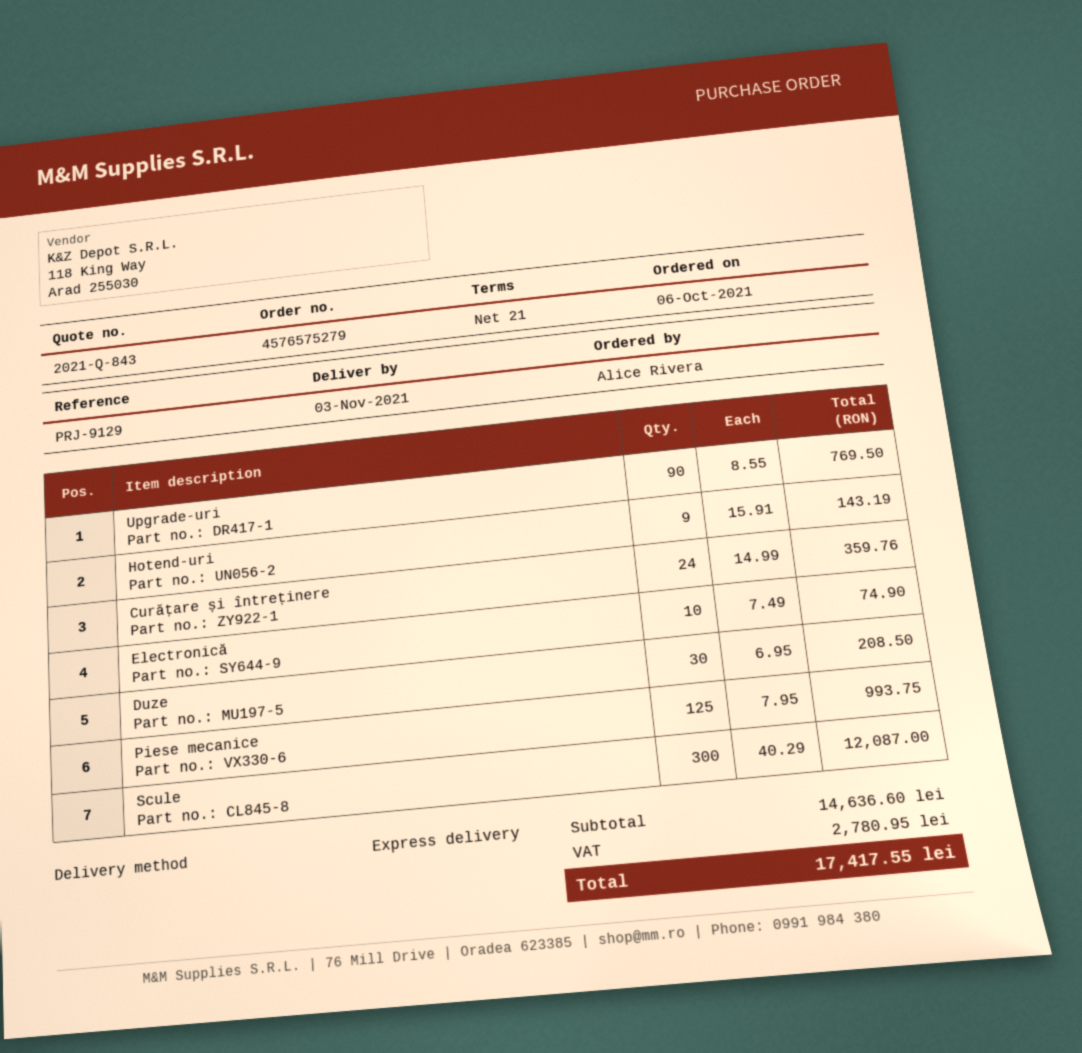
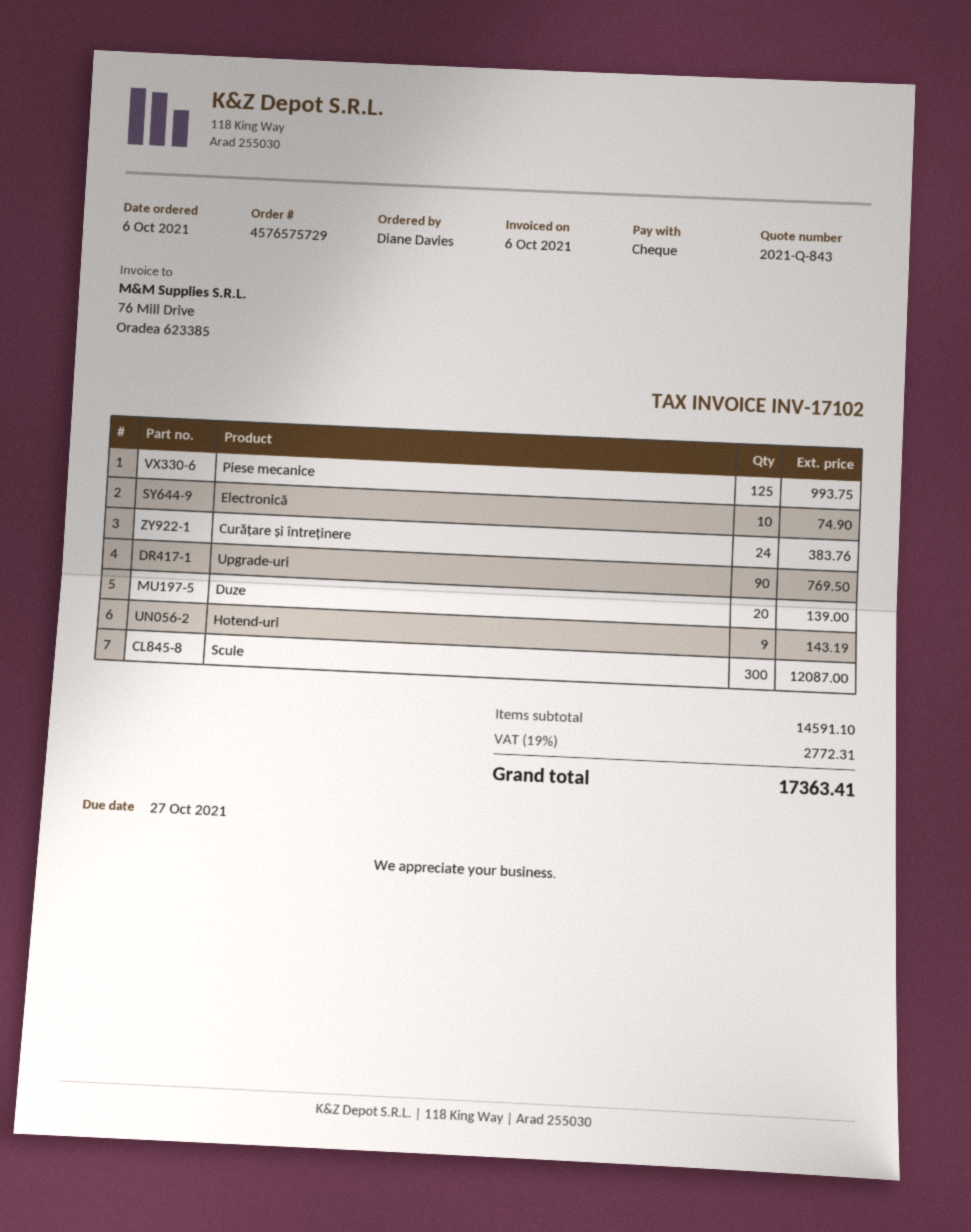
order number: 4576575279 -> 4576575729
ordered by: Alice Rivera -> Diane Davies
Curățare și întreținere: 24 for 359.76 -> 24 for 383.76
Duze: 30 for 208.50 -> 20 for 139.00
subtotal: 14636.60 -> 14591.10
tax: 2780.95 -> 2772.31
total: 17417.55 -> 17363.41

